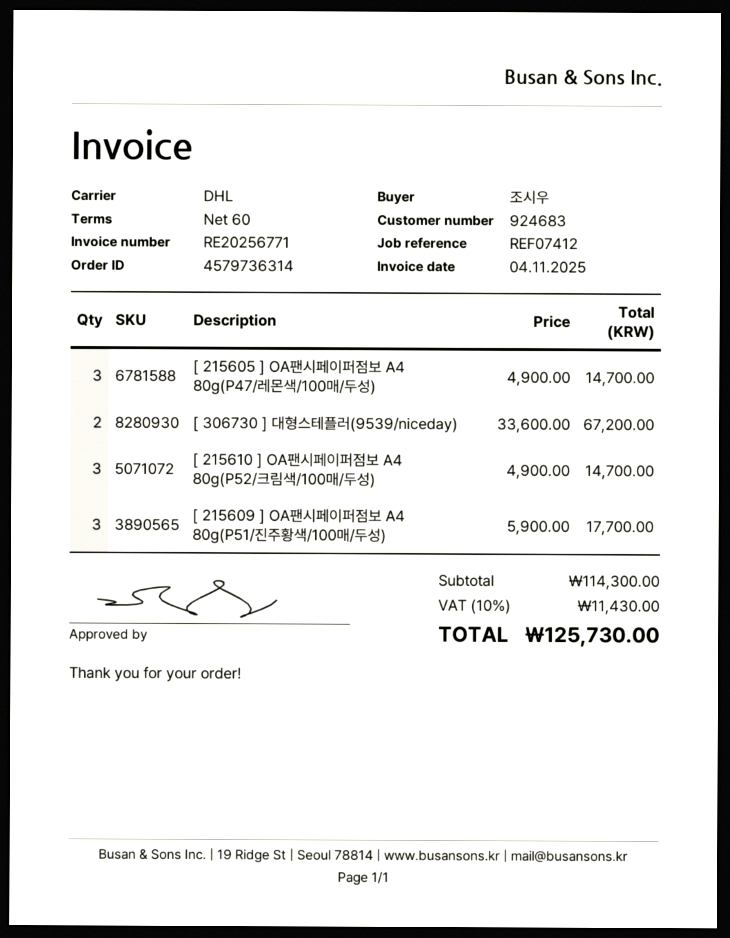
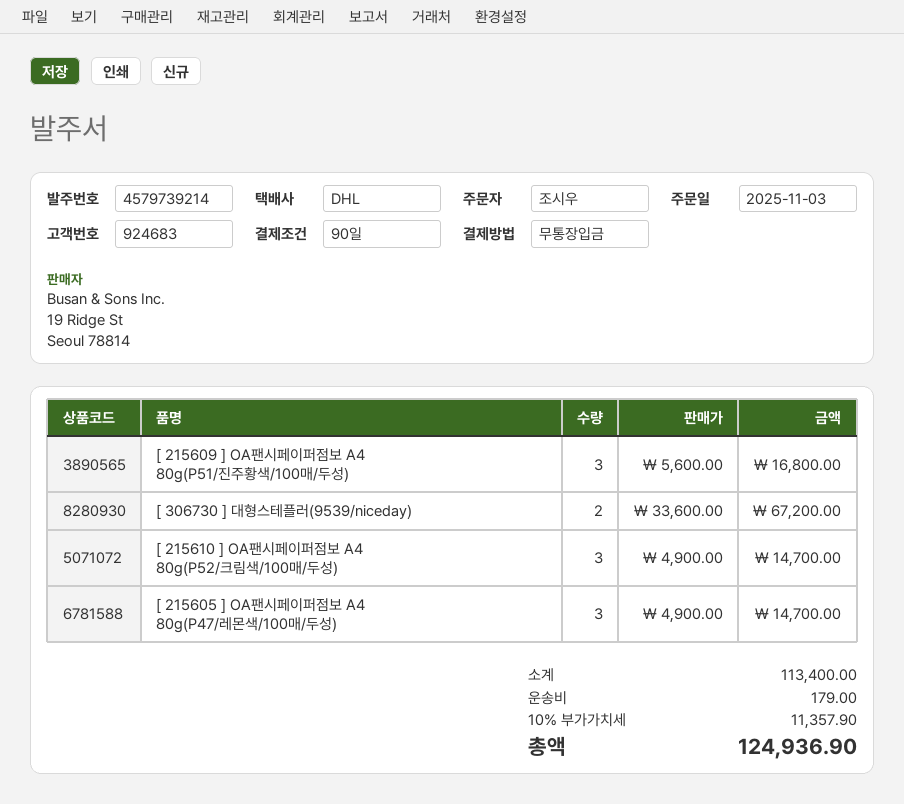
order number: 4579736314 -> 4579739214
payment terms: 60 days -> 90 days
[ 215609 ] OA팬시페이퍼점보 A4 80g(P51/진주황색/100매/두성): 3 x 5900.00 = 17700.00 -> 3 x 5600.00 = 16800.00
subtotal: 114300.00 -> 113400.00
shipping: none -> 179.00
tax: 10% = 11430.00 -> 10% = 11357.90
total: 125730.00 -> 124936.90

